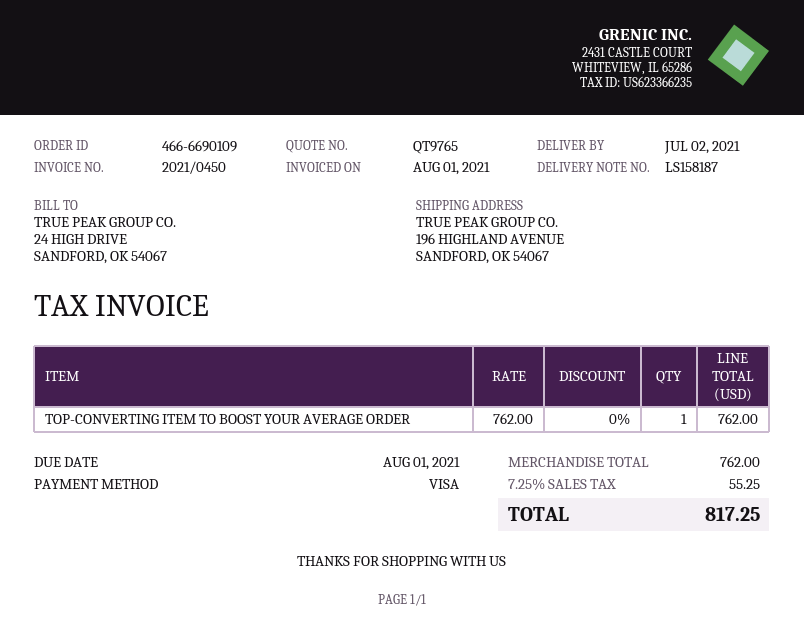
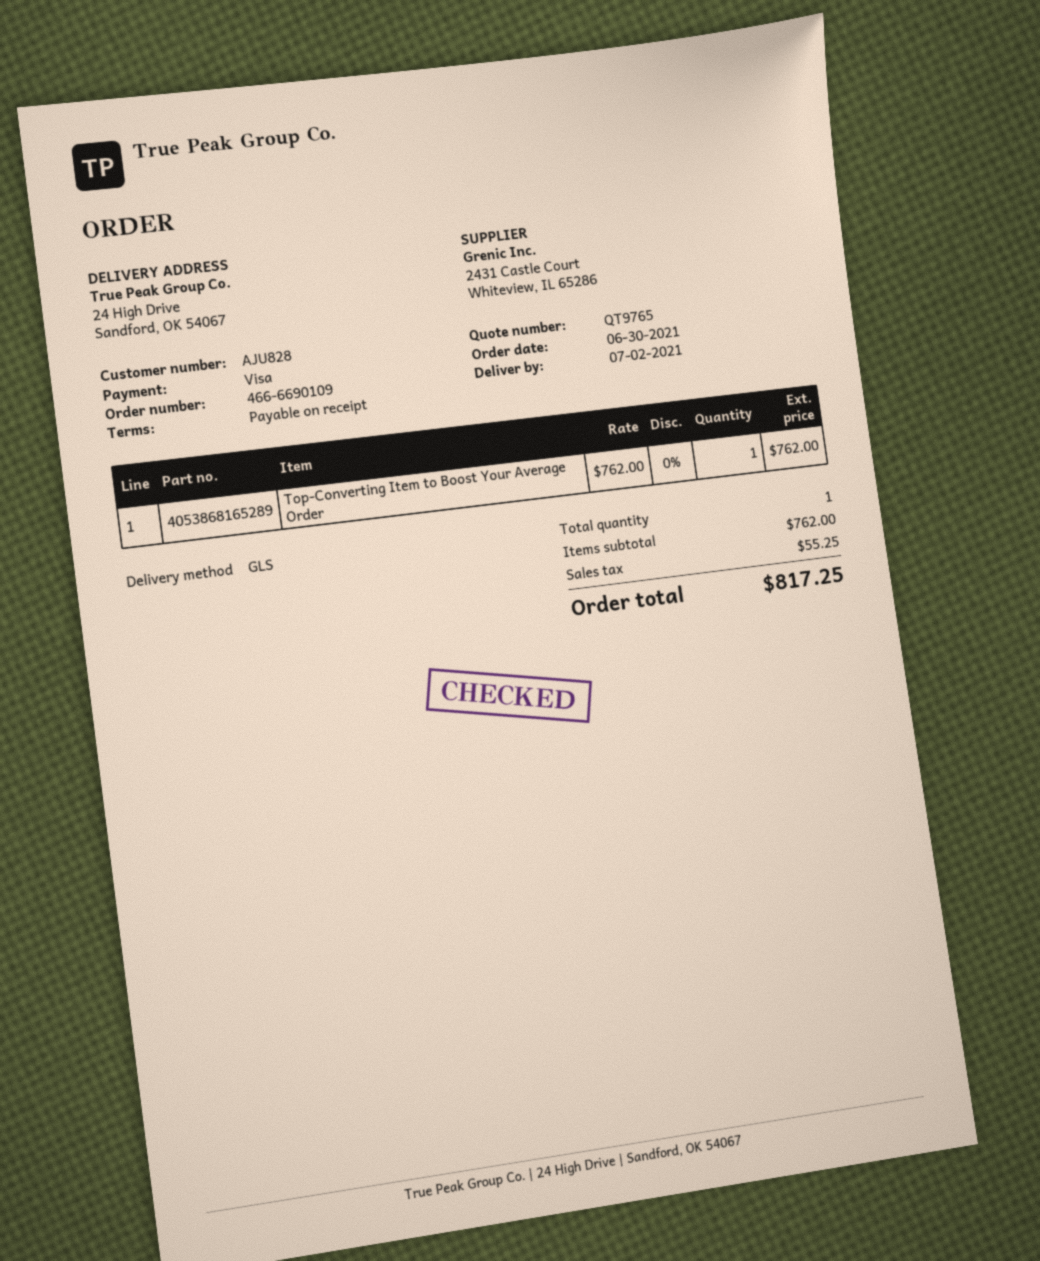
ship to: 196 HIGHLAND AVENUE, SANDFORD, OK 54067 -> 24 High Drive, Sandford, OK 54067

